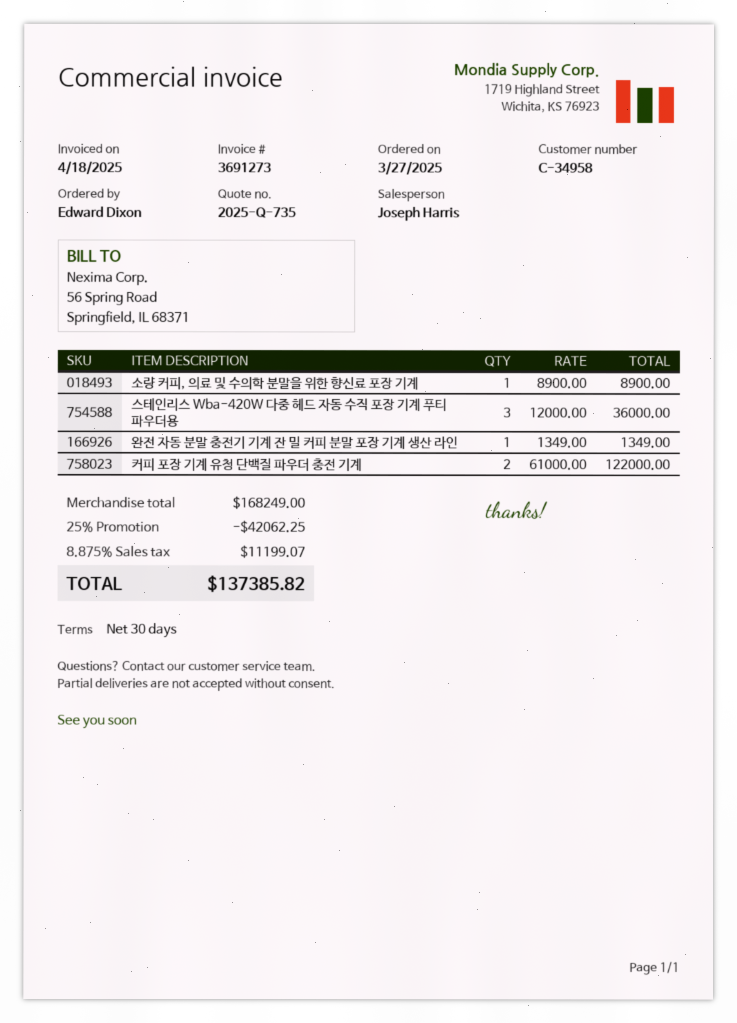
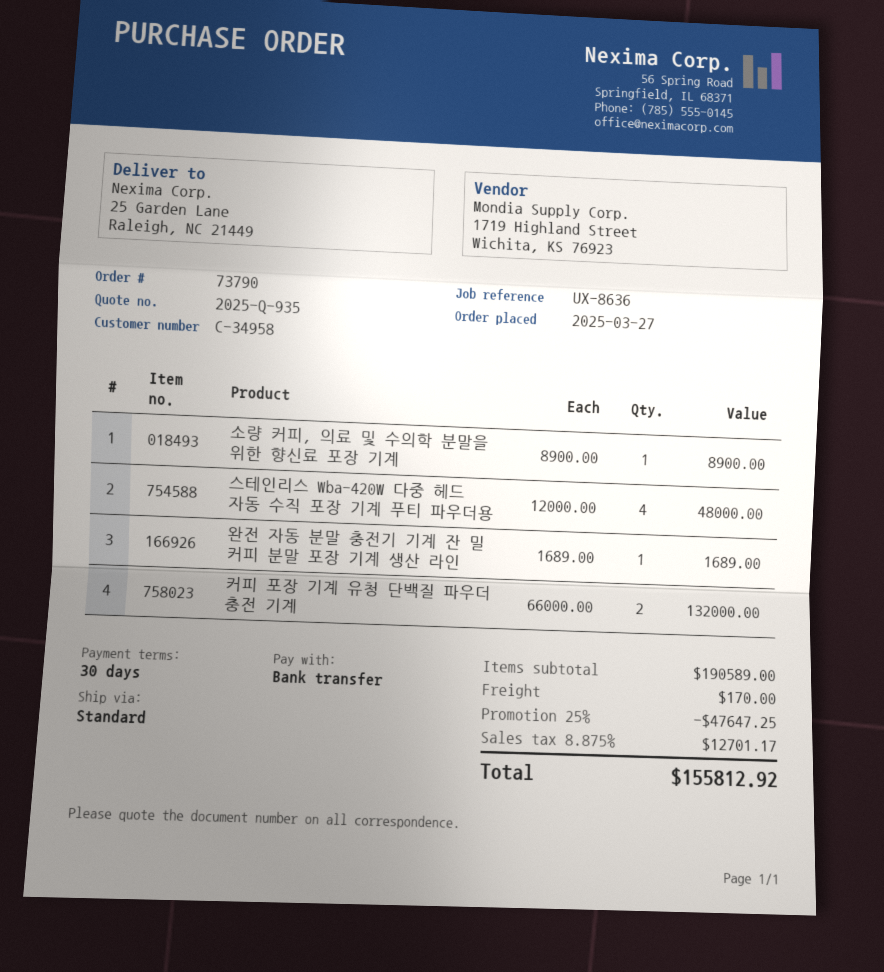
quote number: 2025-Q-735 -> 2025-Q-935
스테인리스 Wba-420W 다중 헤드 자동 수직 포장 기계 푸티 파우더용: 3 x 12000.00 = 36000.00 -> 4 x 12000.00 = 48000.00
완전 자동 분말 충전기 기계 잔 밀 커피 분말 포장 기계 생산 라인: 1 x 1349.00 = 1349.00 -> 1 x 1689.00 = 1689.00
커피 포장 기계 유청 단백질 파우더 충전 기계: 2 x 61000.00 = 122000.00 -> 2 x 66000.00 = 132000.00
subtotal: 168249.00 -> 190589.00
discount: 25% = 42062.25 -> 25% = 47647.25
shipping: none -> 170.00
tax: 8.875% = 11199.07 -> 8.875% = 12701.17
total: 137385.82 -> 155812.92

